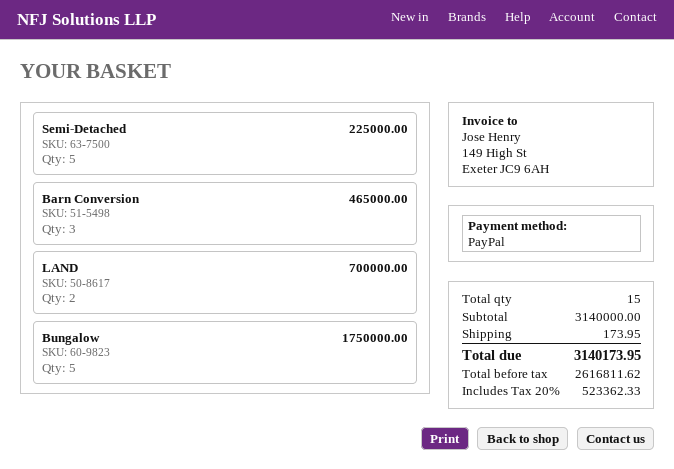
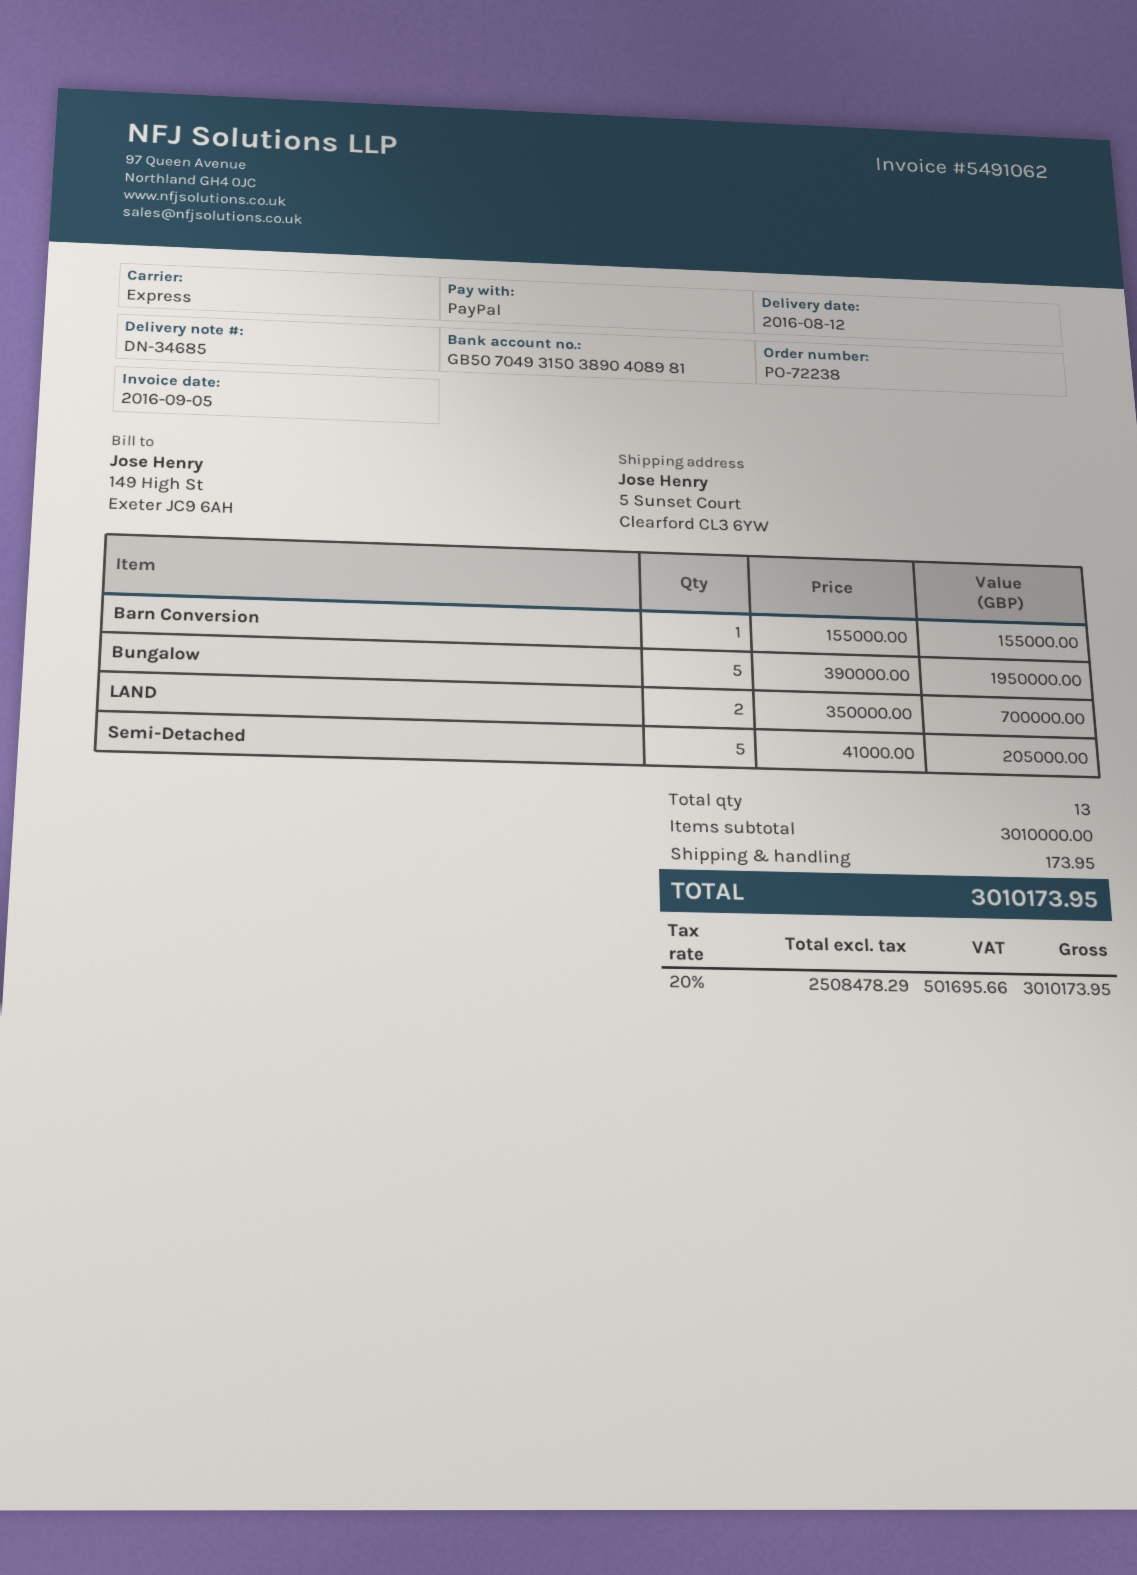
Semi-Detached: 5 for 225000.00 -> 5 for 205000.00
Barn Conversion: 3 for 465000.00 -> 1 for 155000.00
Bungalow: 5 for 1750000.00 -> 5 for 1950000.00
total quantity: 15 -> 13
subtotal: 3140000.00 -> 3010000.00
net: 2616811.62 -> 2508478.29
tax: 20% = 523362.33 -> 20% = 501695.66
total: 3140173.95 -> 3010173.95

